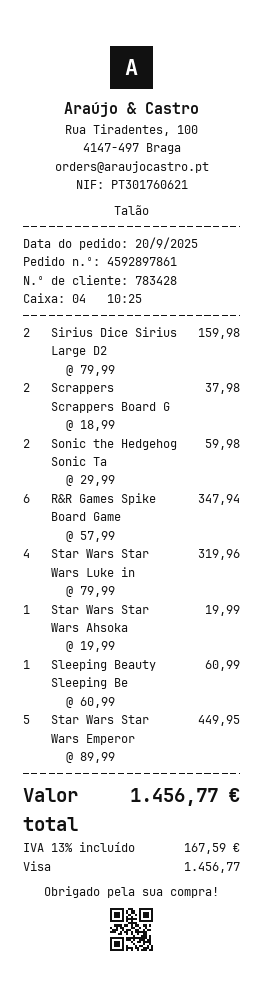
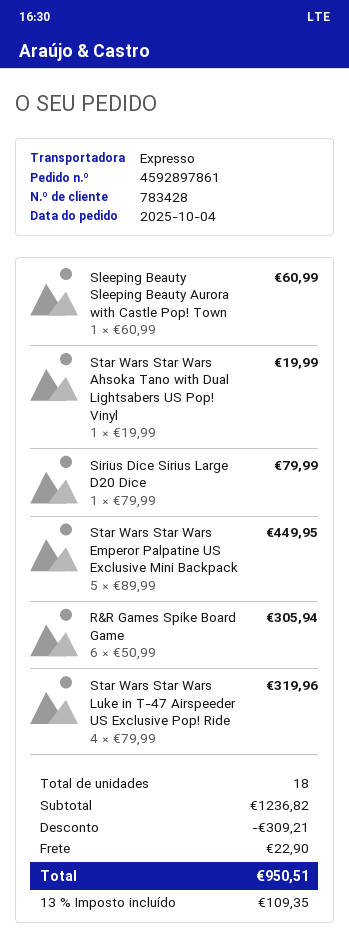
order date: 2025-09-20 -> 2025-10-04
Sirius Dice Sirius Large D2: 2 x 79.99 = 159.98 -> 1 x 79.99 = 79.99
Scrappers Scrappers Board G: 2 x 18.99 = 37.98 -> none
Sonic the Hedgehog Sonic Ta: 2 x 29.99 = 59.98 -> none
R&R Games Spike Board Game: 6 x 57.99 = 347.94 -> 6 x 50.99 = 305.94
discount: none -> 309.21
shipping: none -> 22.90
tax: 13% = 167.59 -> 13% = 109.35
total: 1456.77 -> 950.51

